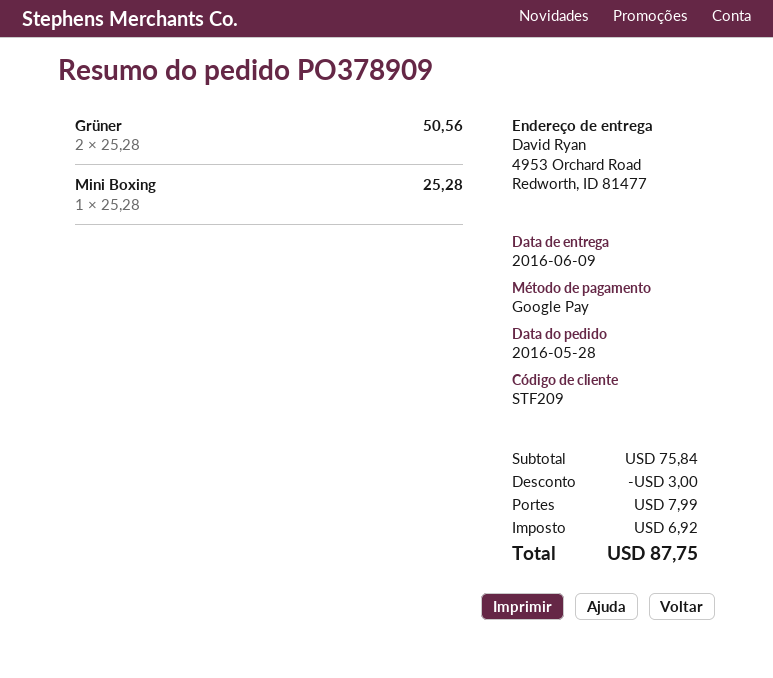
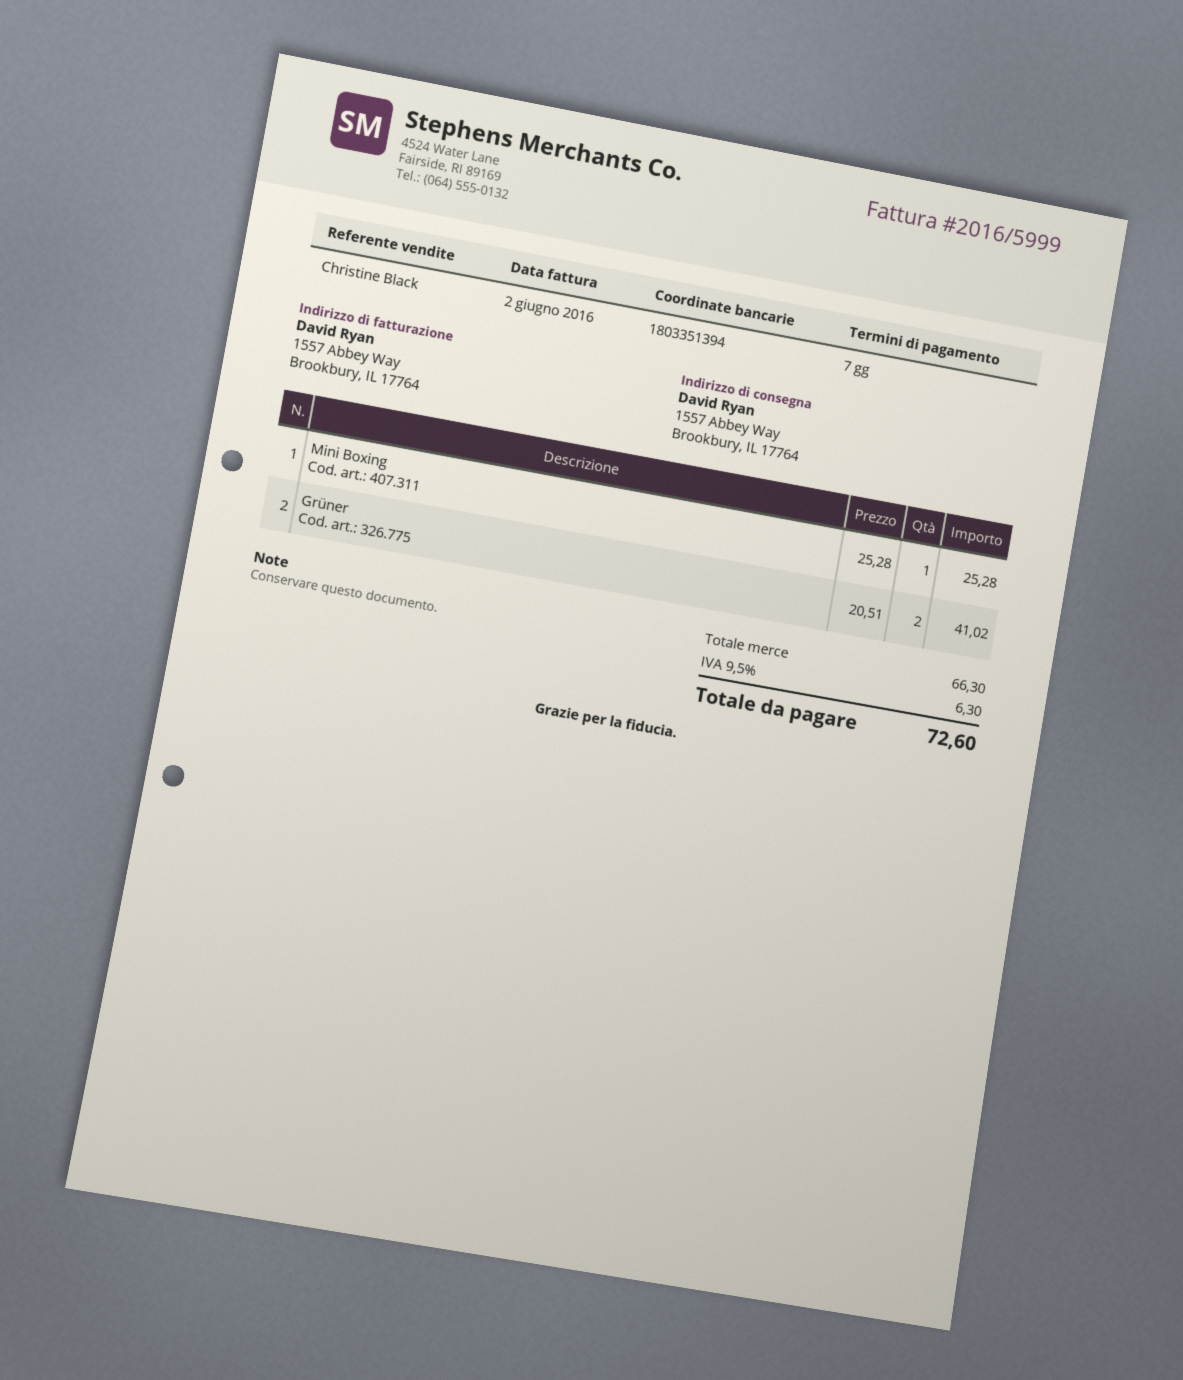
ship to: 4953 Orchard Road, Redworth, ID 81477 -> 1557 Abbey Way, Brookbury, IL 17764
Grüner: 2 x 25.28 = 50.56 -> 2 x 20.51 = 41.02
subtotal: 75.84 -> 66.30
discount: 3.00 -> none
shipping: 7.99 -> none
tax: 6.92 -> 6.30
total: 87.75 -> 72.60

